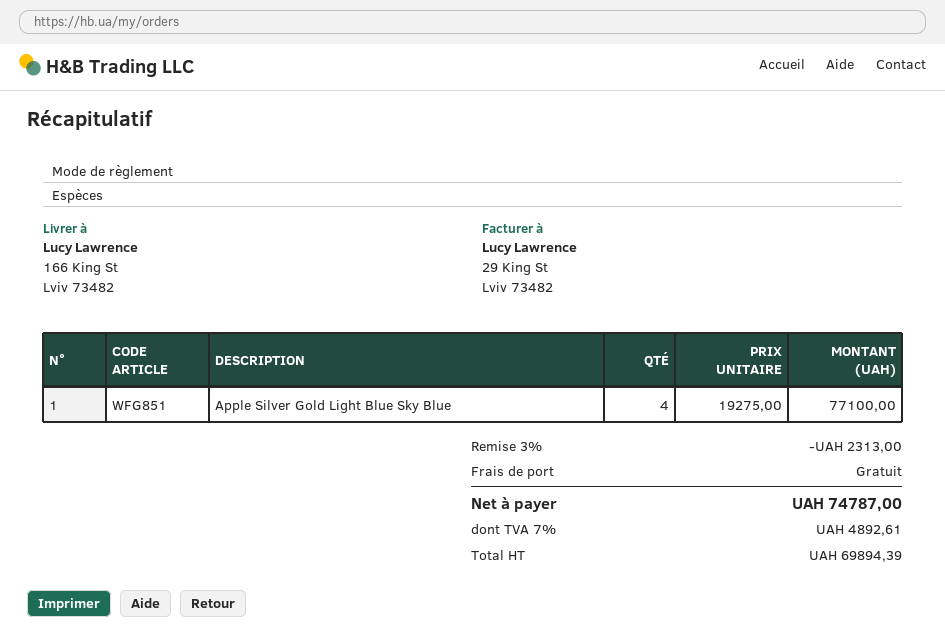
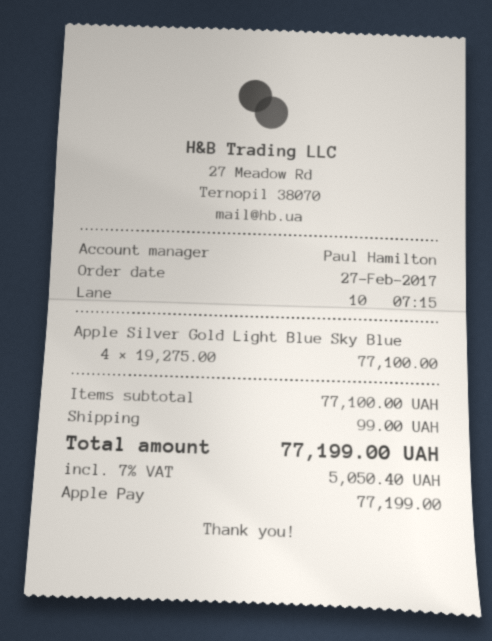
payment method: cash -> Apple Pay
discount: 3% = 2313.00 -> none
shipping: 0.00 -> 99.00
tax: 7% = 4892.61 -> 7% = 5050.40
total: 74787.00 -> 77199.00

